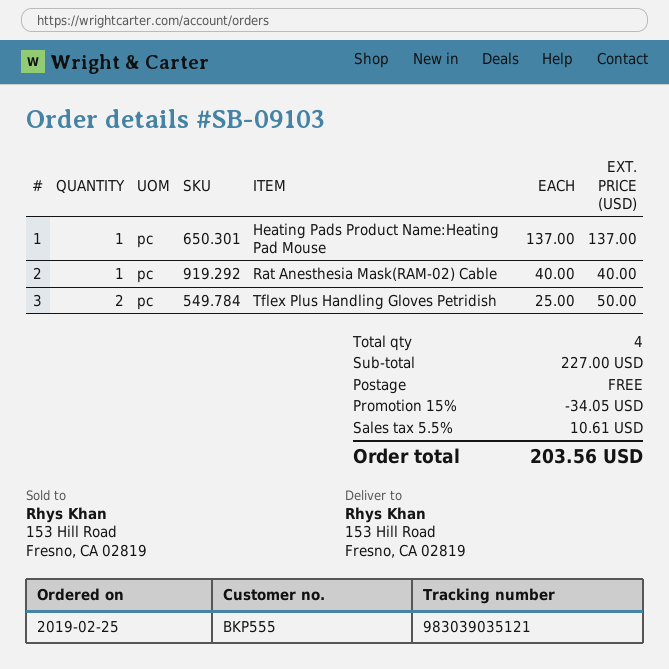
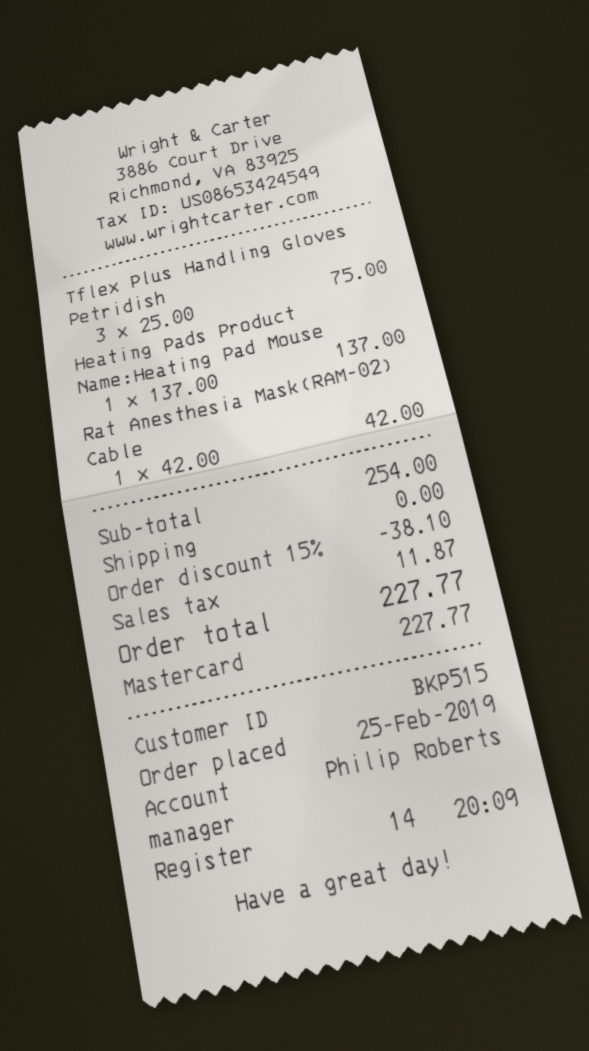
customer number: BKP555 -> BKP515
Rat Anesthesia Mask(RAM-02) Cable: 1 x 40.00 = 40.00 -> 1 x 42.00 = 42.00
Tflex Plus Handling Gloves Petridish: 2 x 25.00 = 50.00 -> 3 x 25.00 = 75.00
subtotal: 227.00 -> 254.00
discount: 15% = 34.05 -> 15% = 38.10
tax: 10.61 -> 11.87
total: 203.56 -> 227.77

